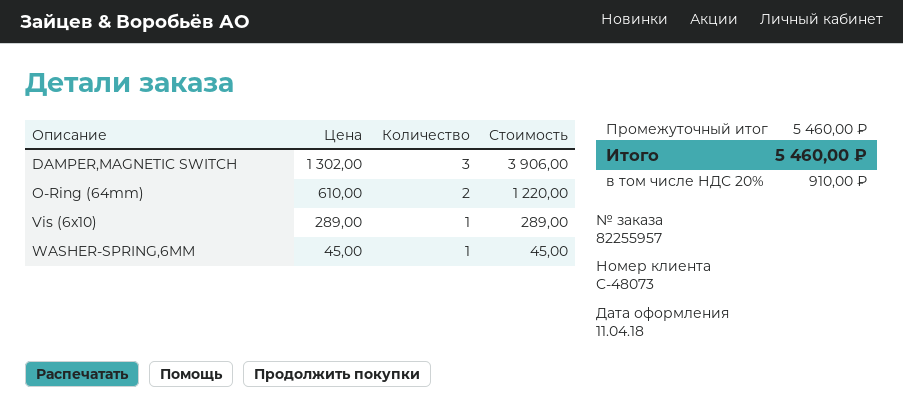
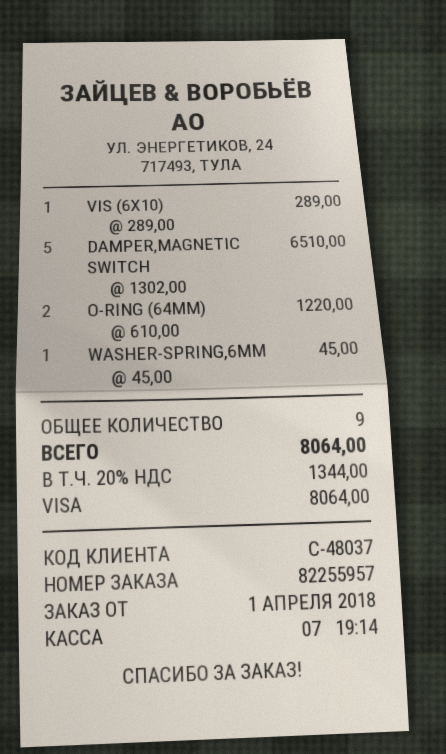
order date: 2018-04-11 -> 2018-04-01
customer number: C-48073 -> C-48037
DAMPER,MAGNETIC SWITCH: 3 x 1302.00 = 3906.00 -> 5 x 1302.00 = 6510.00
tax: 20% = 910.00 -> 20% = 1344.00
total: 5460.00 -> 8064.00

